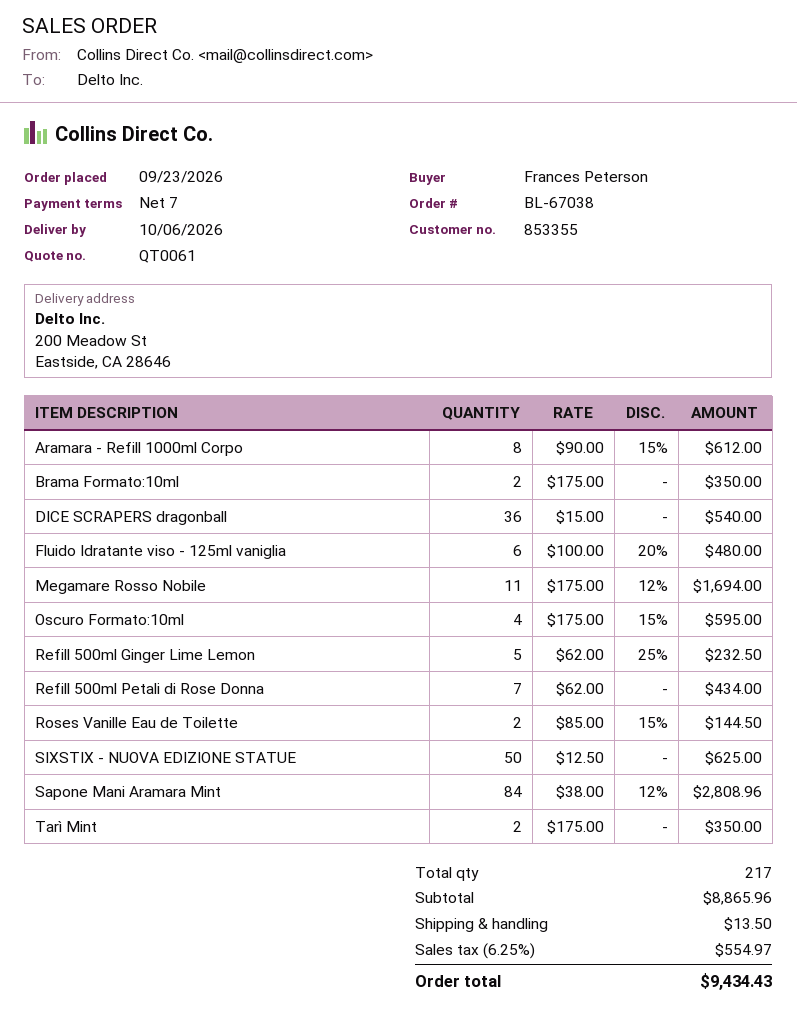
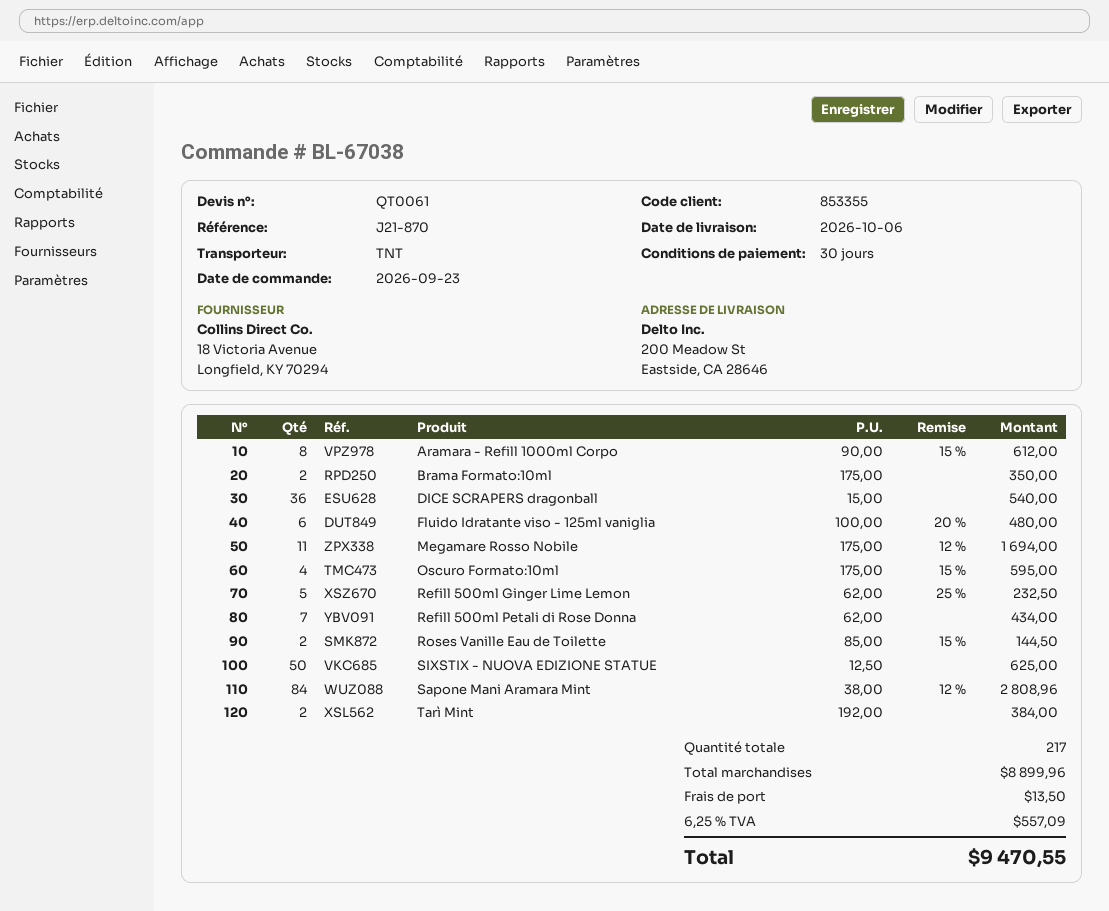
payment terms: 7 days -> 30 days
Tarì Mint: 2 x 175.00 = 350.00 -> 2 x 192.00 = 384.00
subtotal: 8865.96 -> 8899.96
tax: 6.25% = 554.97 -> 6.25% = 557.09
total: 9434.43 -> 9470.55

